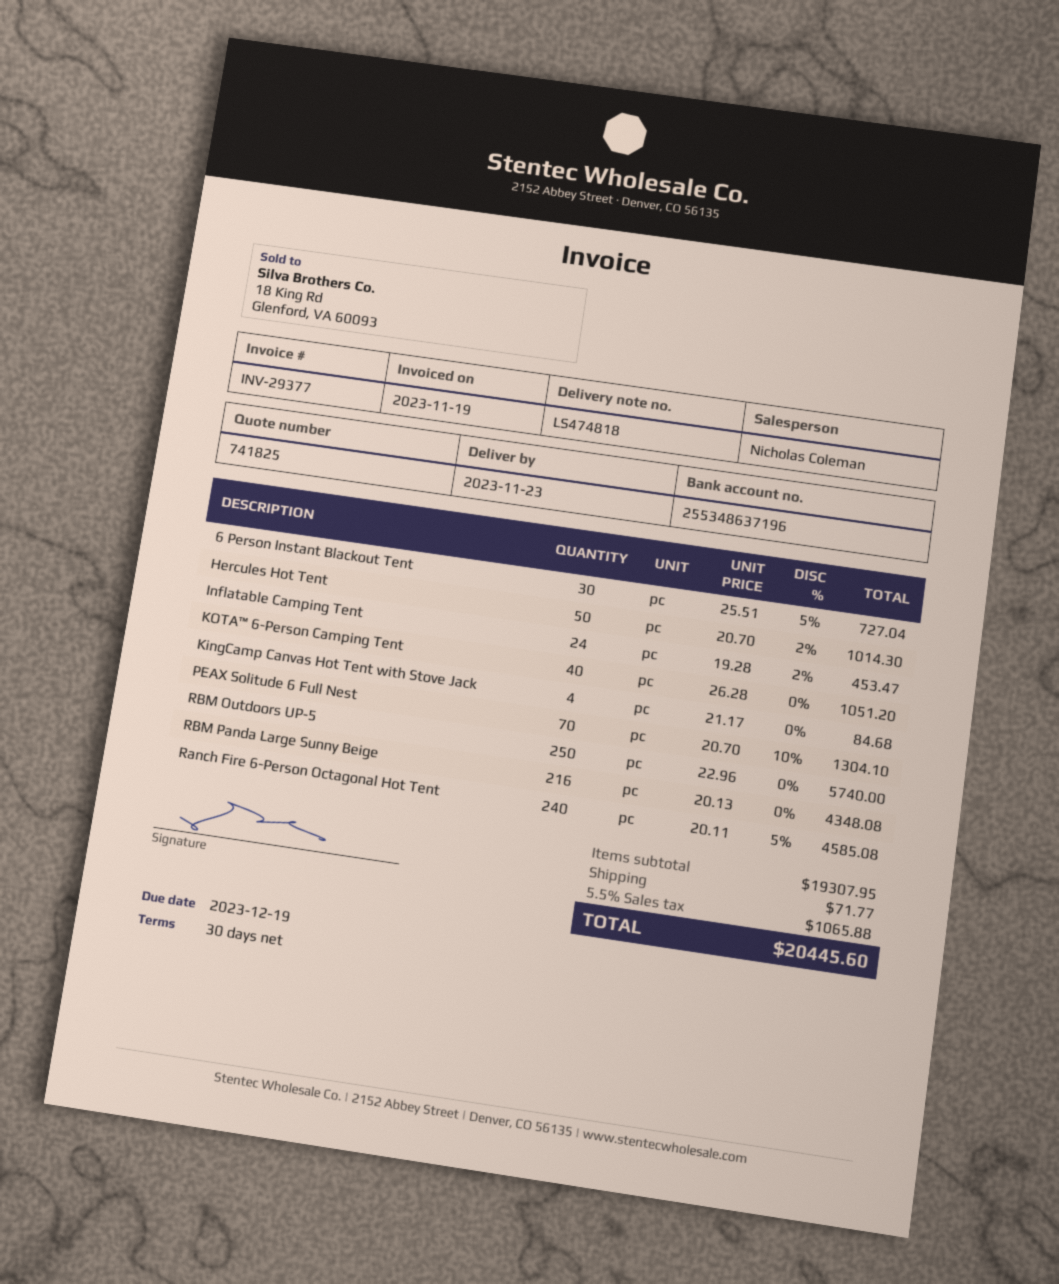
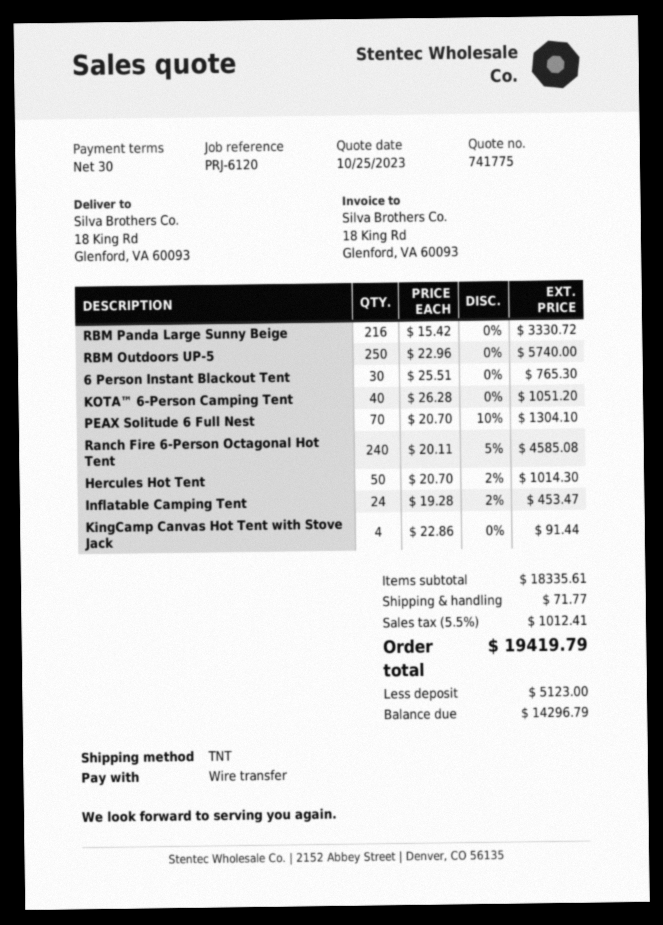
quote number: 741825 -> 741775
6 Person Instant Blackout Tent: 30 x 25.51 - 5% = 727.04 -> 30 x 25.51 = 765.30
KingCamp Canvas Hot Tent with Stove Jack: 4 x 21.17 = 84.68 -> 4 x 22.86 = 91.44
RBM Panda Large Sunny Beige: 216 x 20.13 = 4348.08 -> 216 x 15.42 = 3330.72
subtotal: 19307.95 -> 18335.61
tax: 5.5% = 1065.88 -> 5.5% = 1012.41
total: 20445.60 -> 19419.79

